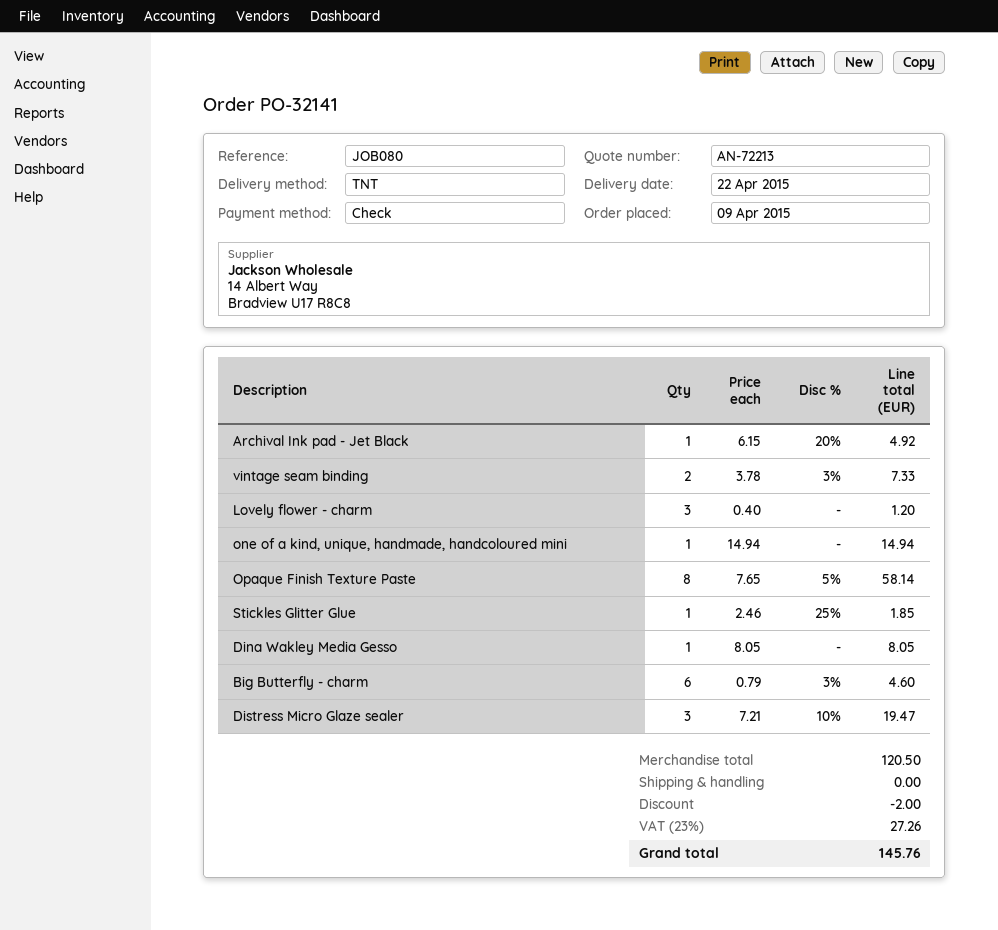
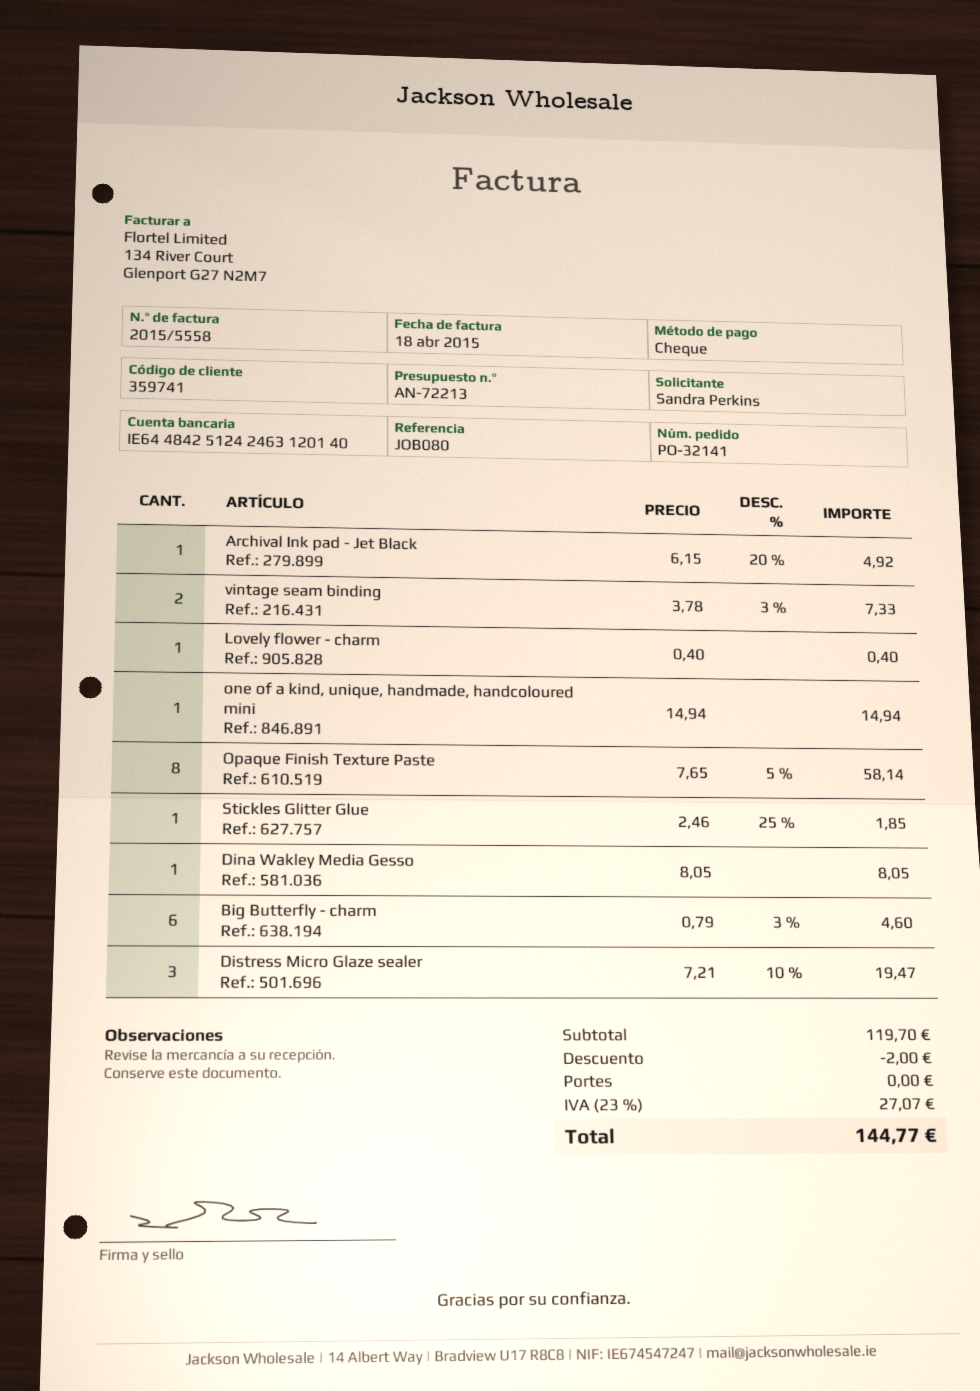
Lovely flower - charm: 3 x 0.40 = 1.20 -> 1 x 0.40 = 0.40
subtotal: 120.50 -> 119.70
tax: 23% = 27.26 -> 23% = 27.07
total: 145.76 -> 144.77

